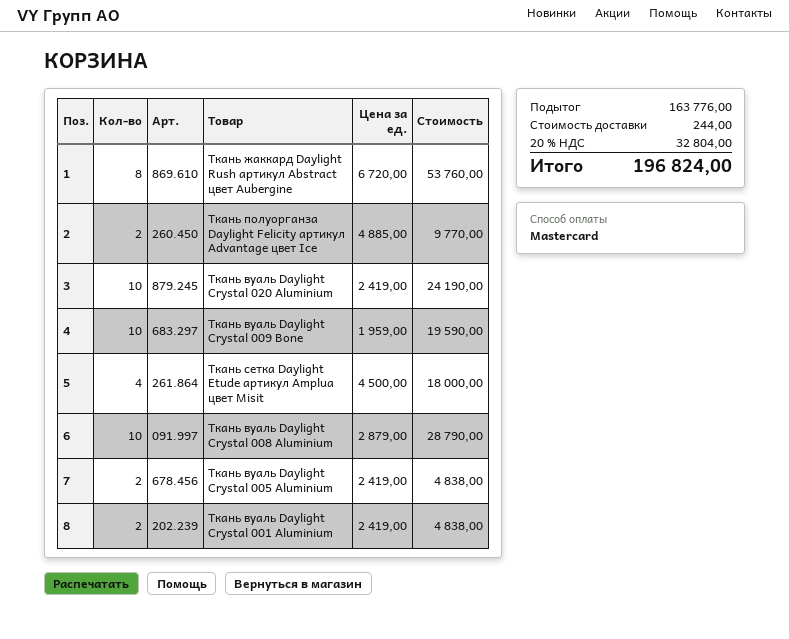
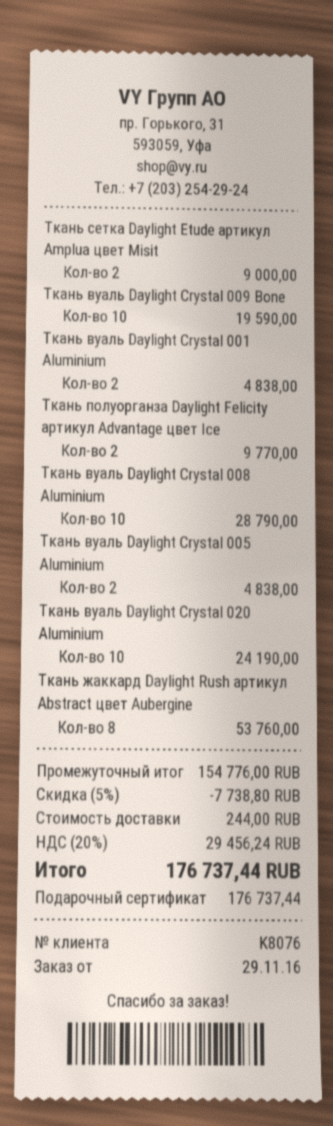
payment method: Mastercard -> gift card
Ткань сетка Daylight Etude артикул Amplua цвет Misit: 4 for 18000.00 -> 2 for 9000.00
subtotal: 163776.00 -> 154776.00
discount: none -> 5% = 7738.80
tax: 20% = 32804.00 -> 20% = 29456.24
total: 196824.00 -> 176737.44

